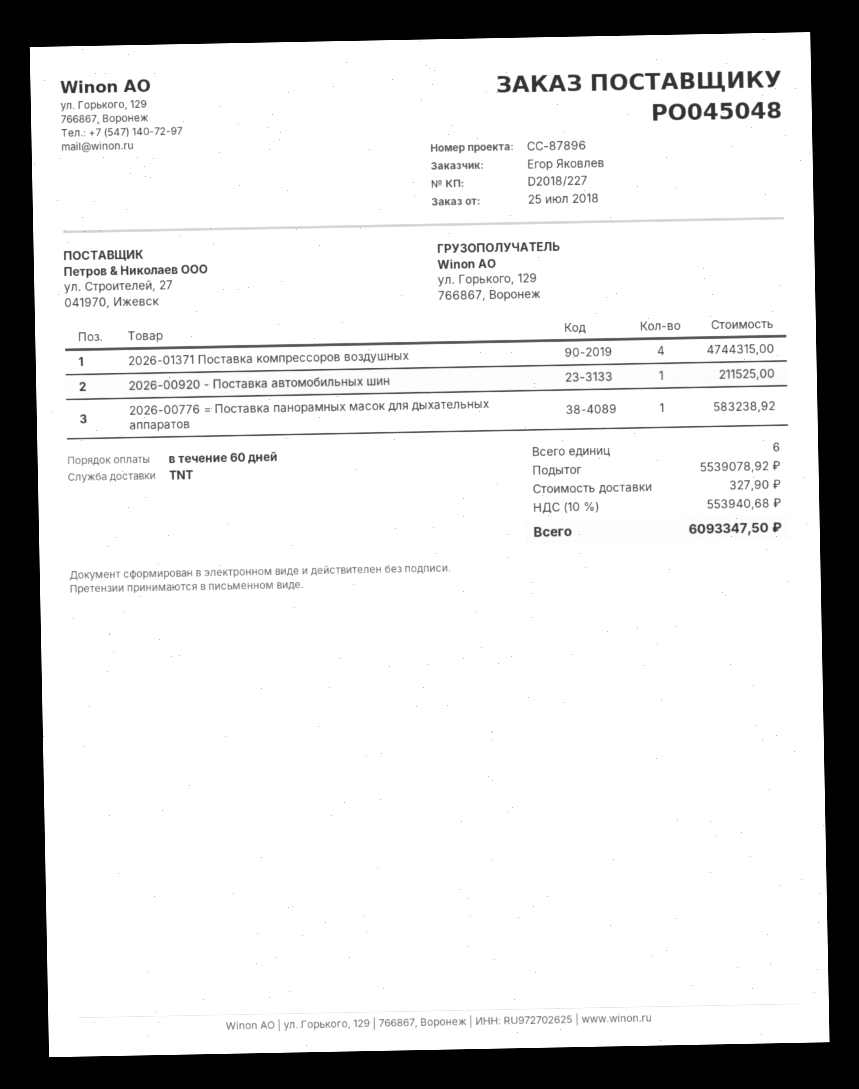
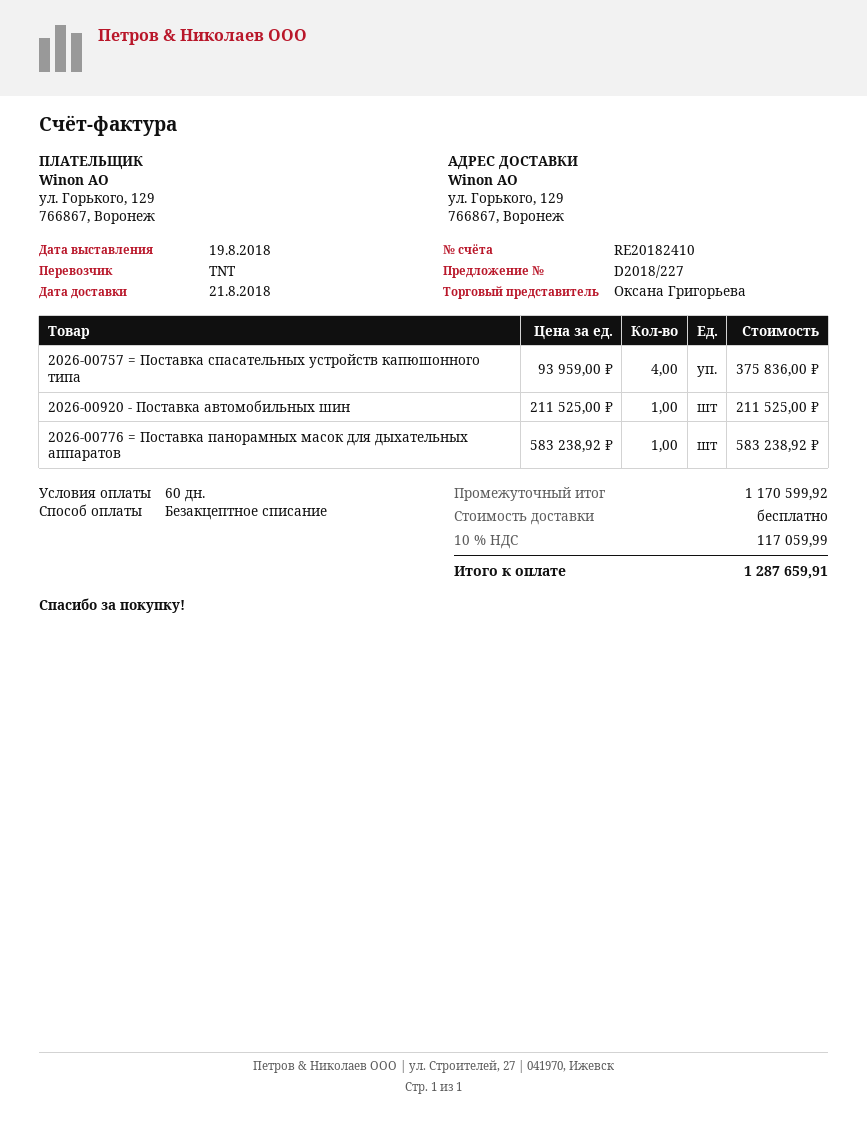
2026-01371 Поставка компрессоров воздушных: 4 for 4744315.00 -> none
2026-00757 = Поставка спасательных устройств капюшонного типа: none -> 4 for 375836.00
subtotal: 5539078.92 -> 1170599.92
shipping: 327.90 -> 0.00
tax: 10% = 553940.68 -> 10% = 117059.99
total: 6093347.50 -> 1287659.91

